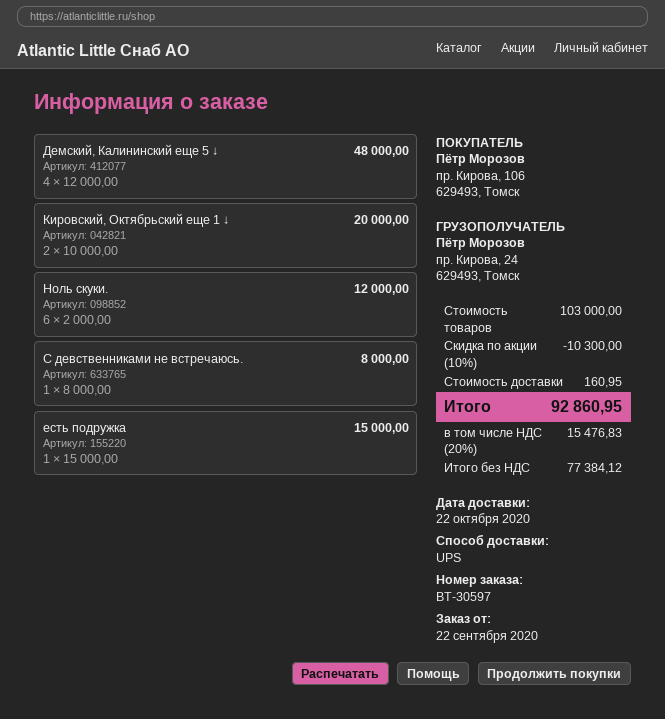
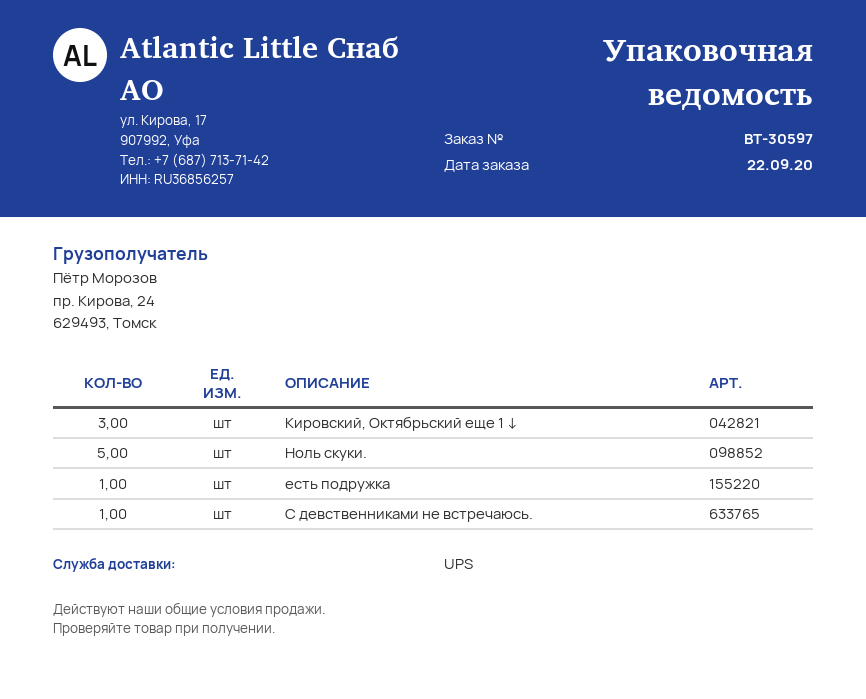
Демский, Калининский еще 5 ↓: 4 -> none
Кировский, Октябрьский еще 1 ↓: 2 -> 3
Ноль скуки.: 6 -> 5

